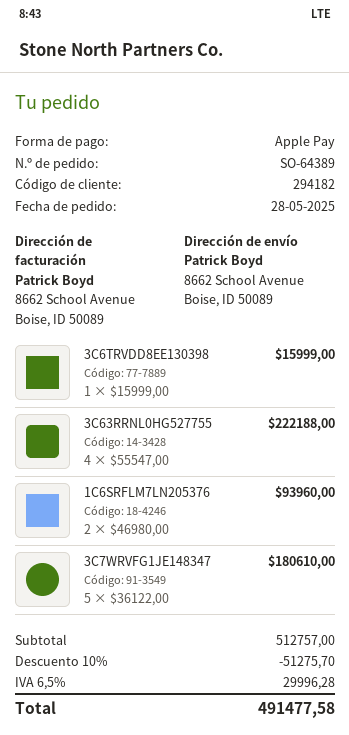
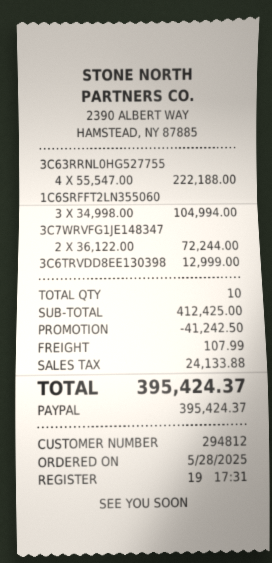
customer number: 294182 -> 294812
payment method: Apple Pay -> PayPal
3C6TRVDD8EE130398: 1 x 15999.00 = 15999.00 -> 1 x 12999.00 = 12999.00
1C6SRFLM7LN205376: 2 x 46980.00 = 93960.00 -> none
3C7WRVFG1JE148347: 5 x 36122.00 = 180610.00 -> 2 x 36122.00 = 72244.00
1C6SRFFT2LN355060: none -> 3 x 34998.00 = 104994.00
subtotal: 512757.00 -> 412425.00
discount: 51275.70 -> 41242.50
shipping: none -> 107.99
tax: 29996.28 -> 24133.88
total: 491477.58 -> 395424.37

